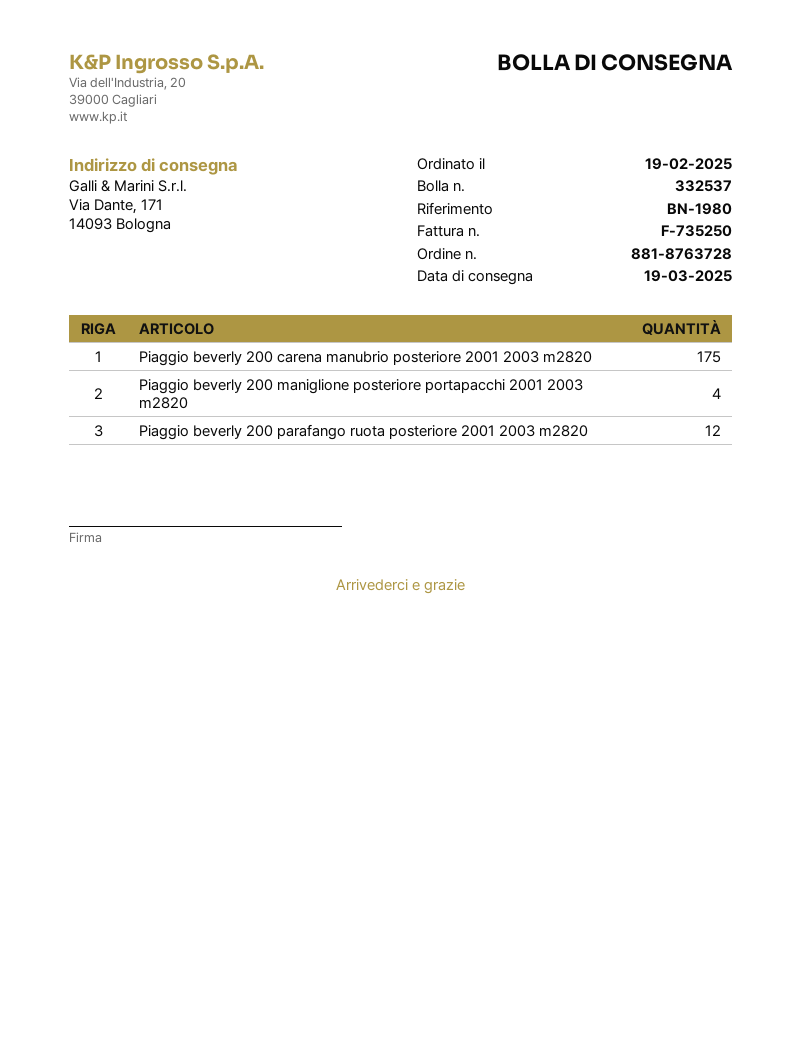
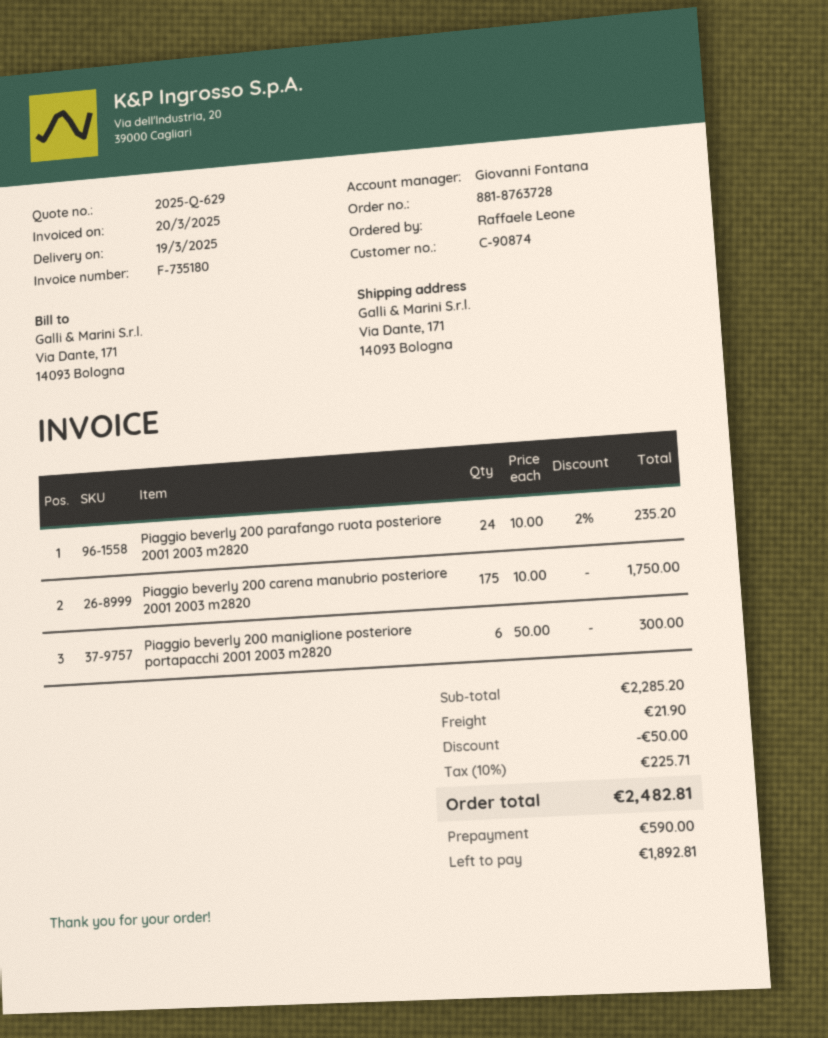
invoice number: F-735250 -> F-735180
Piaggio beverly 200 maniglione posteriore portapacchi 2001 2003 m2820: 4 -> 6
Piaggio beverly 200 parafango ruota posteriore 2001 2003 m2820: 12 -> 24

